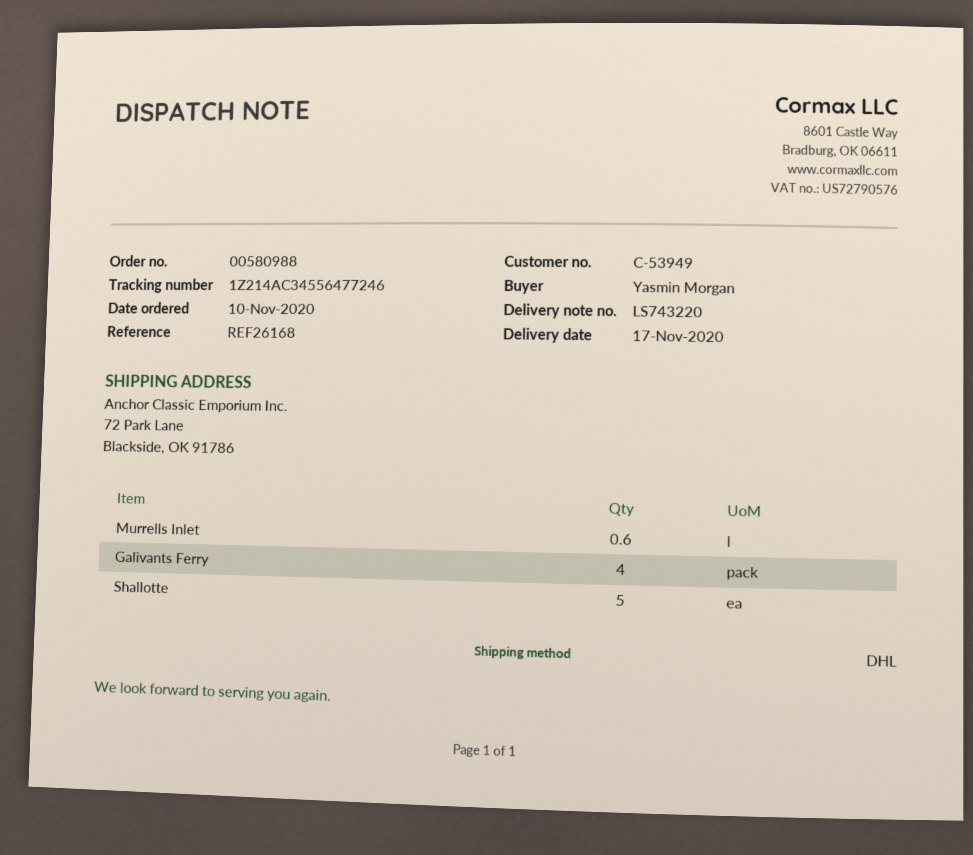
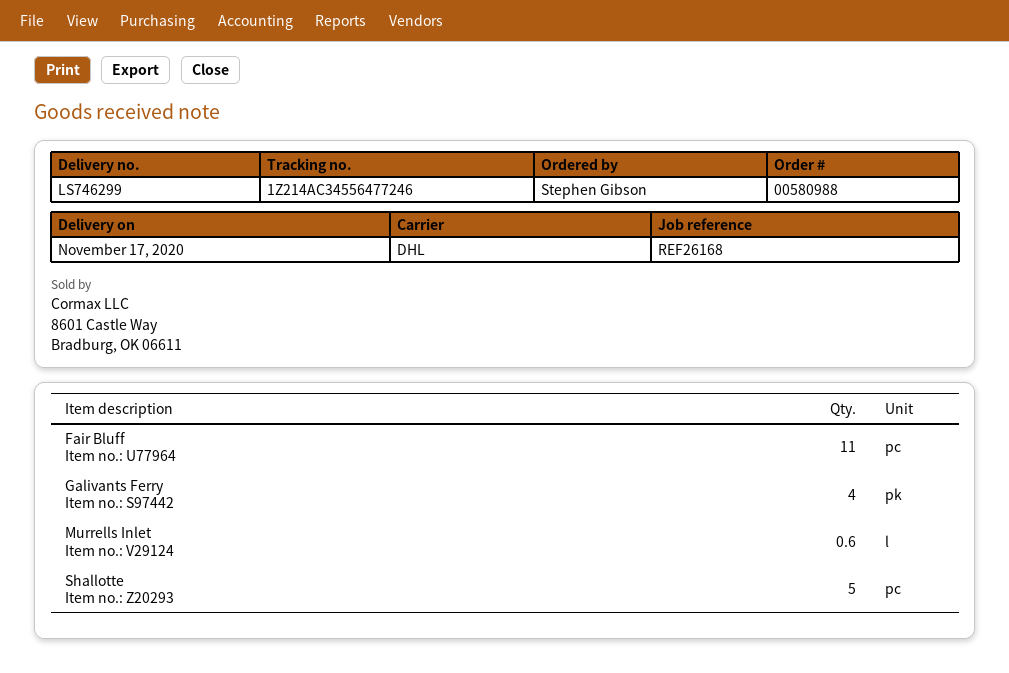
delivery note number: LS743220 -> LS746299
ordered by: Yasmin Morgan -> Stephen Gibson
Fair Bluff: none -> 11

